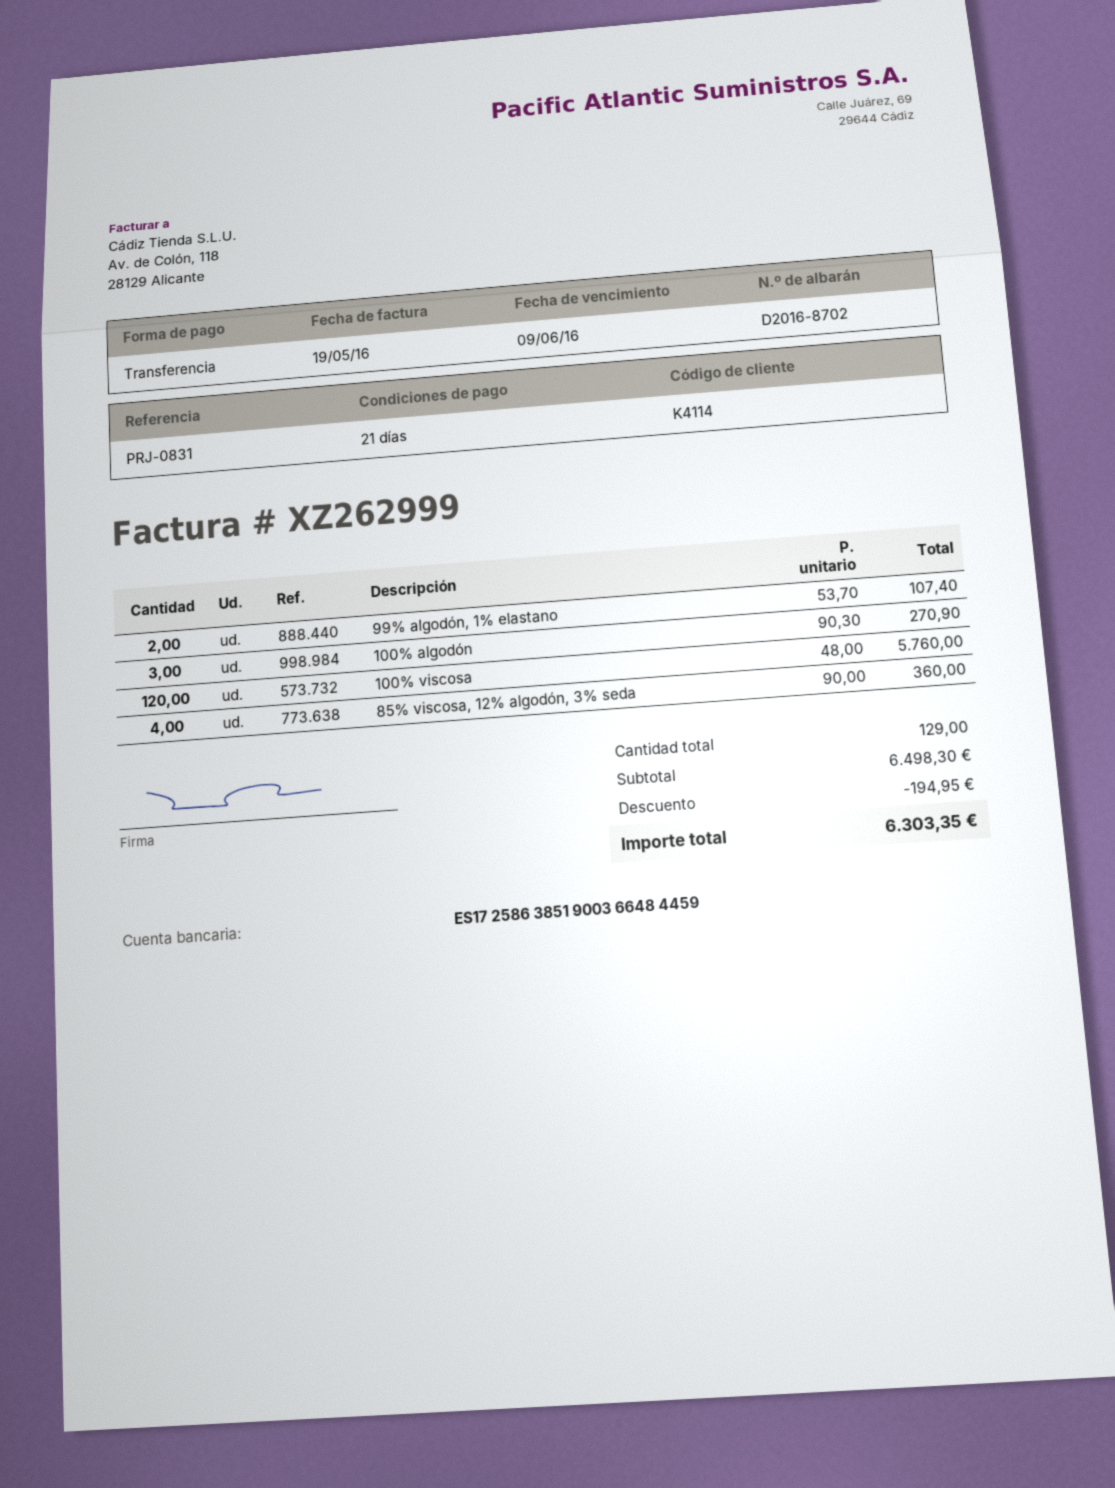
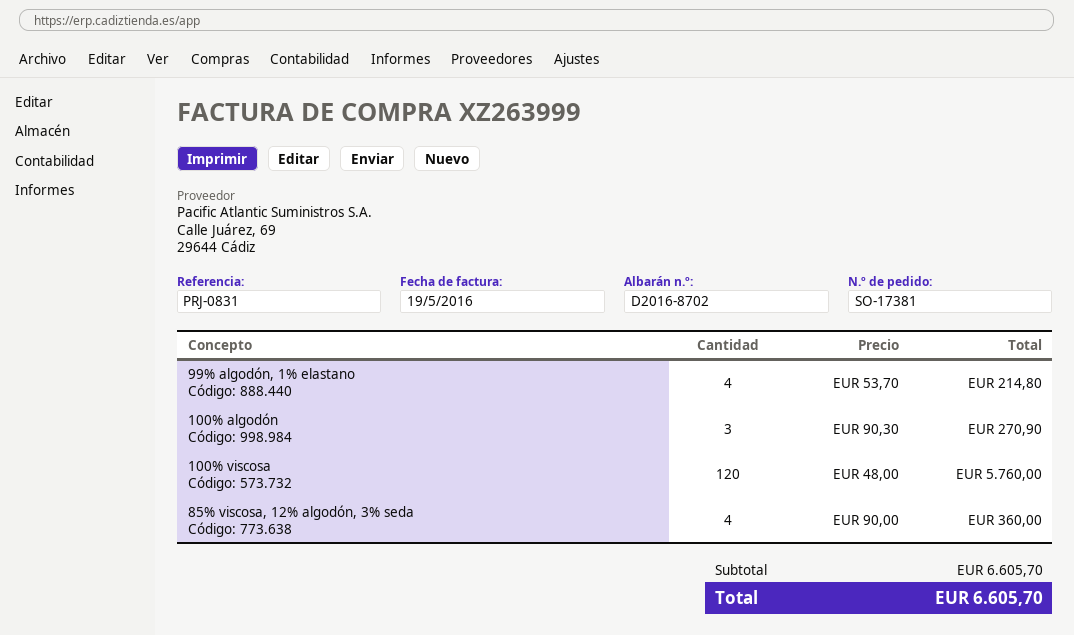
invoice number: XZ262999 -> XZ263999
99% algodón, 1% elastano: 2 x 53.70 = 107.40 -> 4 x 53.70 = 214.80
subtotal: 6498.30 -> 6605.70
discount: 194.95 -> none
total: 6303.35 -> 6605.70

